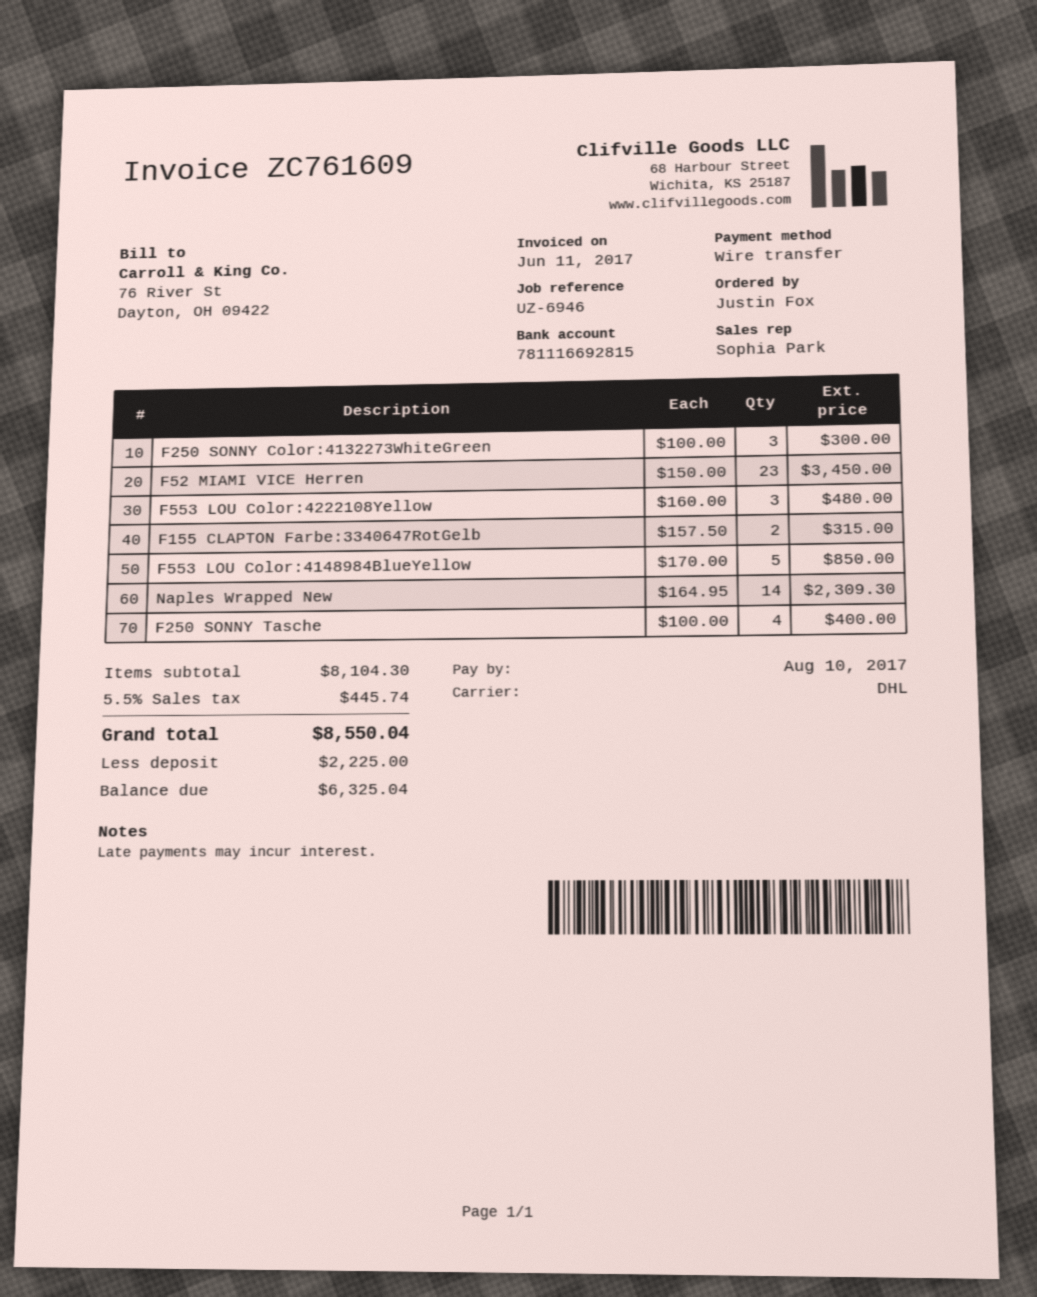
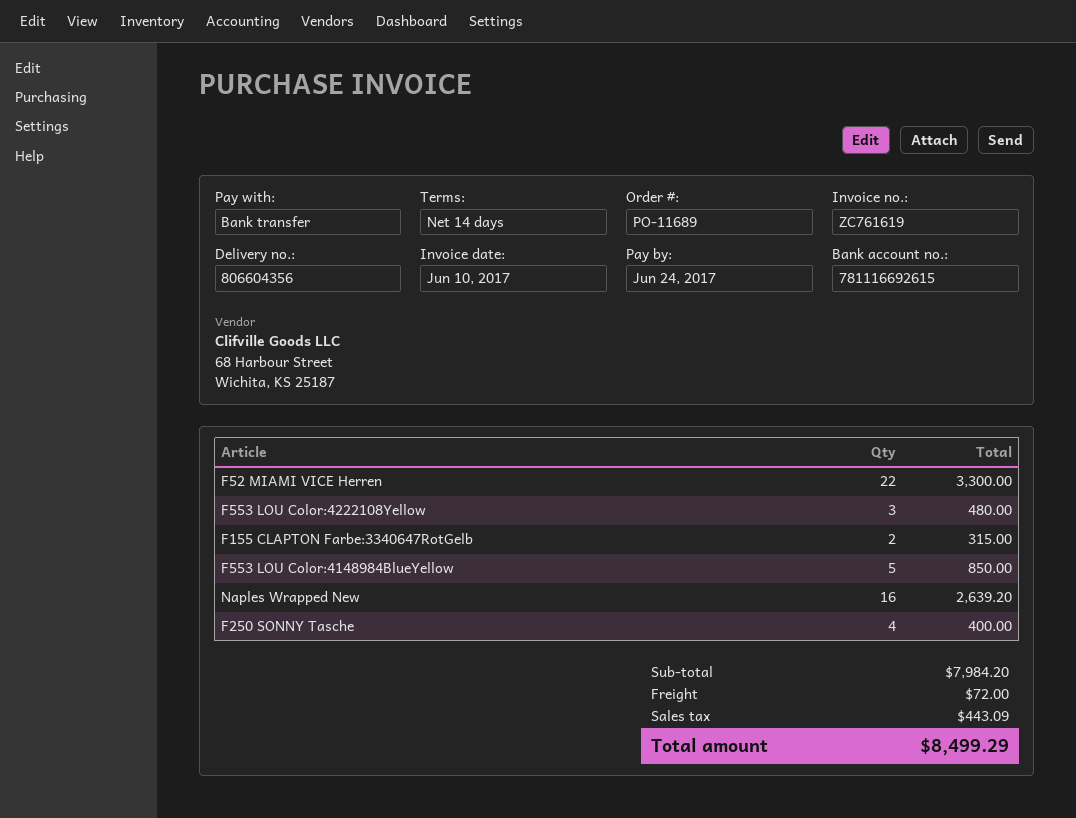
invoice number: ZC761609 -> ZC761619
invoice date: 2017-06-11 -> 2017-06-10
due date: 2017-08-10 -> 2017-06-24
bank account: 781116692815 -> 781116692615
F250 SONNY Color:4132273WhiteGreen: 3 for 300.00 -> none
F52 MIAMI VICE Herren: 23 for 3450.00 -> 22 for 3300.00
Naples Wrapped New: 14 for 2309.30 -> 16 for 2639.20
subtotal: 8104.30 -> 7984.20
shipping: none -> 72.00
tax: 445.74 -> 443.09
total: 8550.04 -> 8499.29

